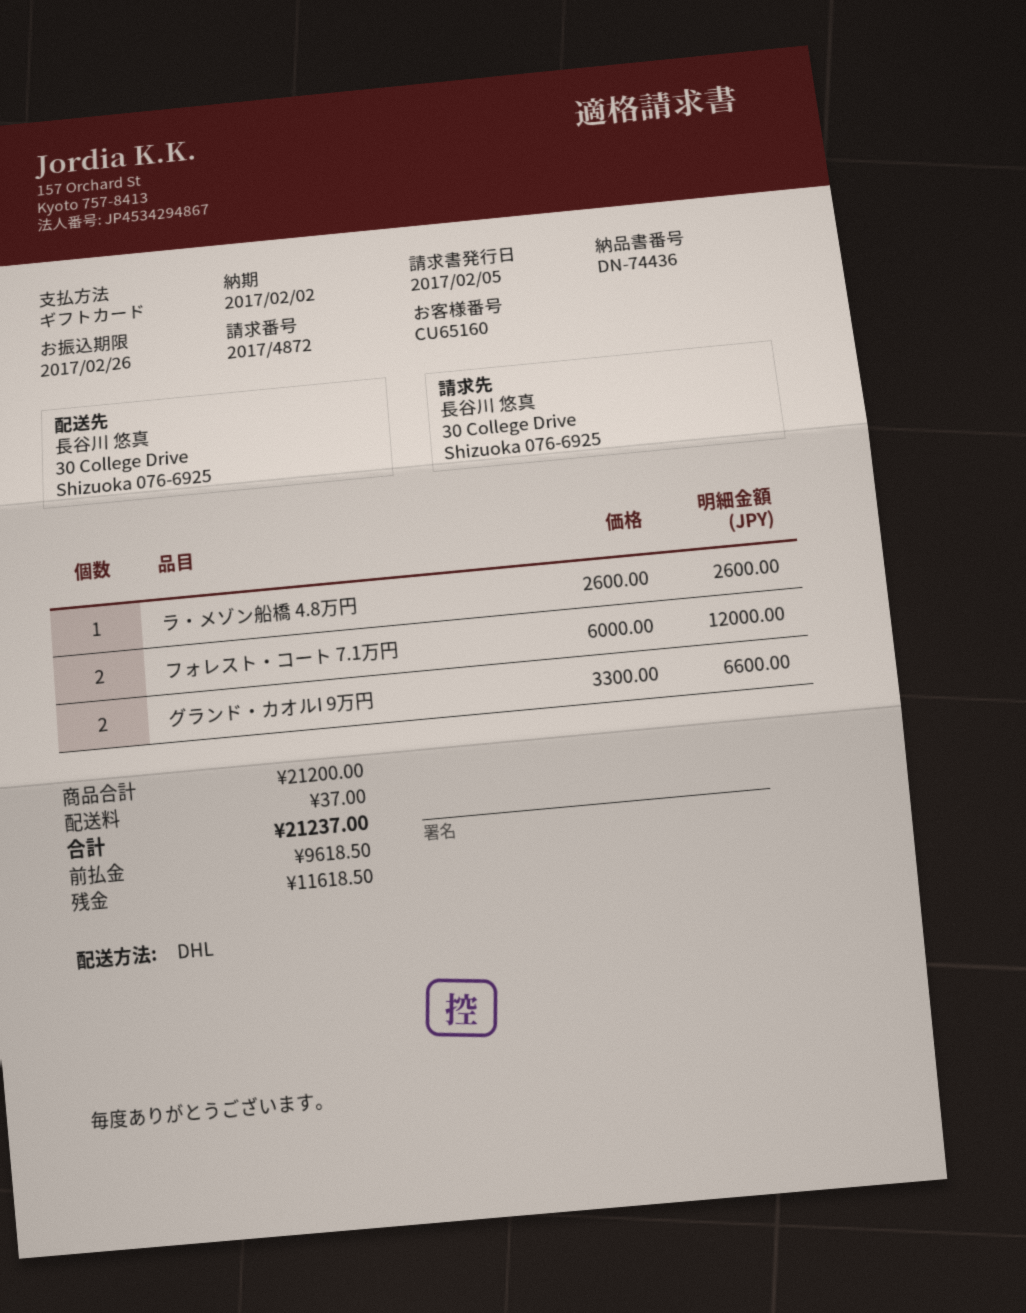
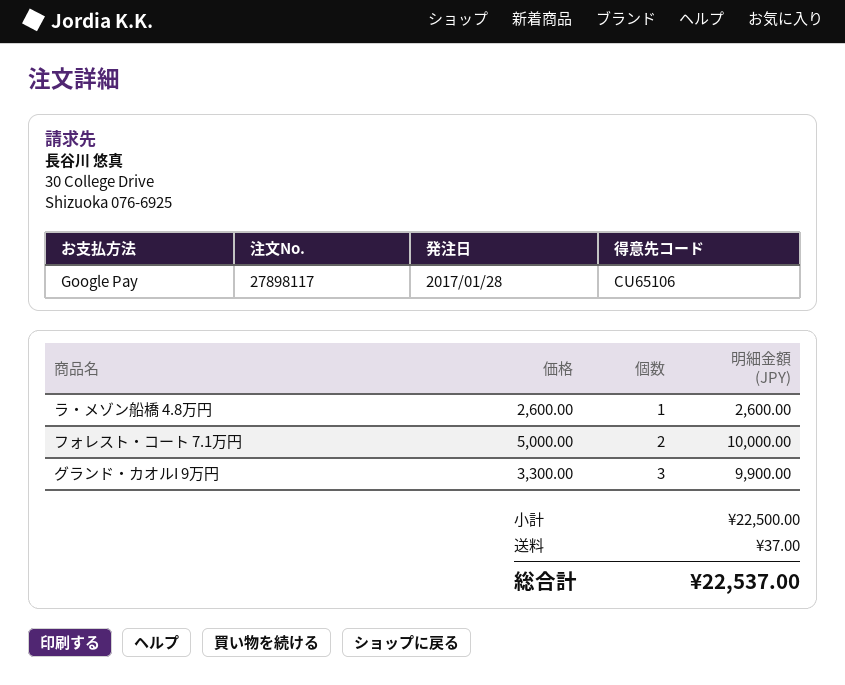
customer number: CU65160 -> CU65106
payment method: gift card -> Google Pay
フォレスト・コート 7.1万円: 2 x 6000.00 = 12000.00 -> 2 x 5000.00 = 10000.00
グランド・カオルI 9万円: 2 x 3300.00 = 6600.00 -> 3 x 3300.00 = 9900.00
subtotal: 21200.00 -> 22500.00
total: 21237.00 -> 22537.00

